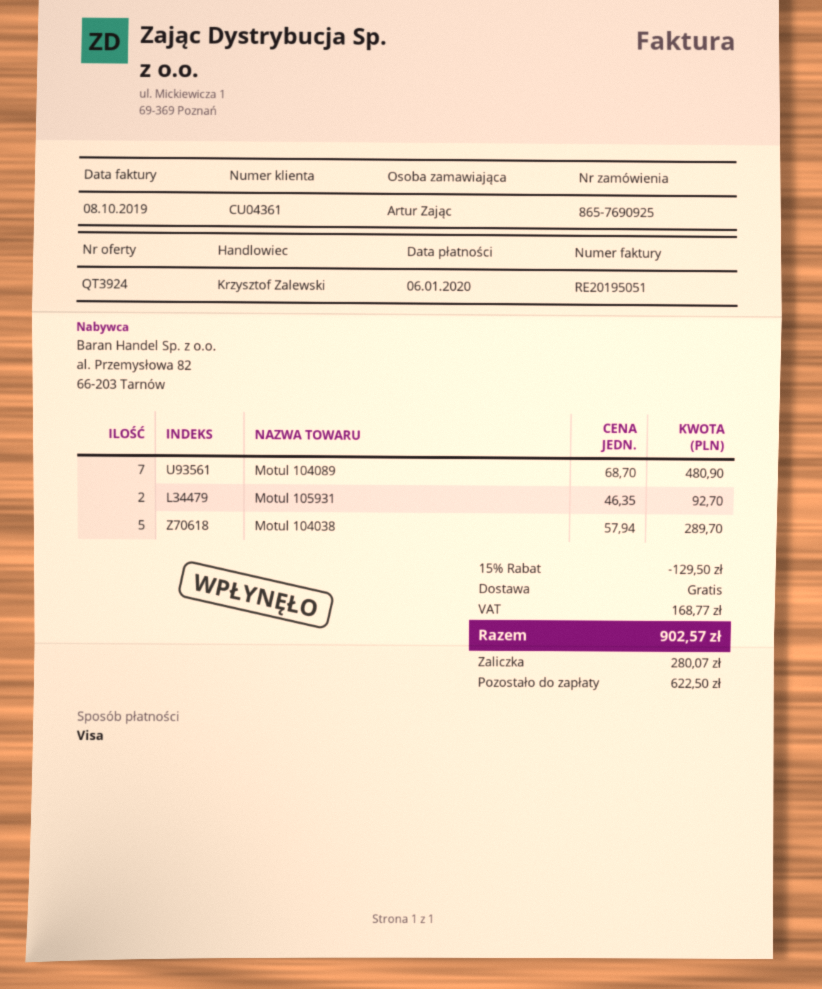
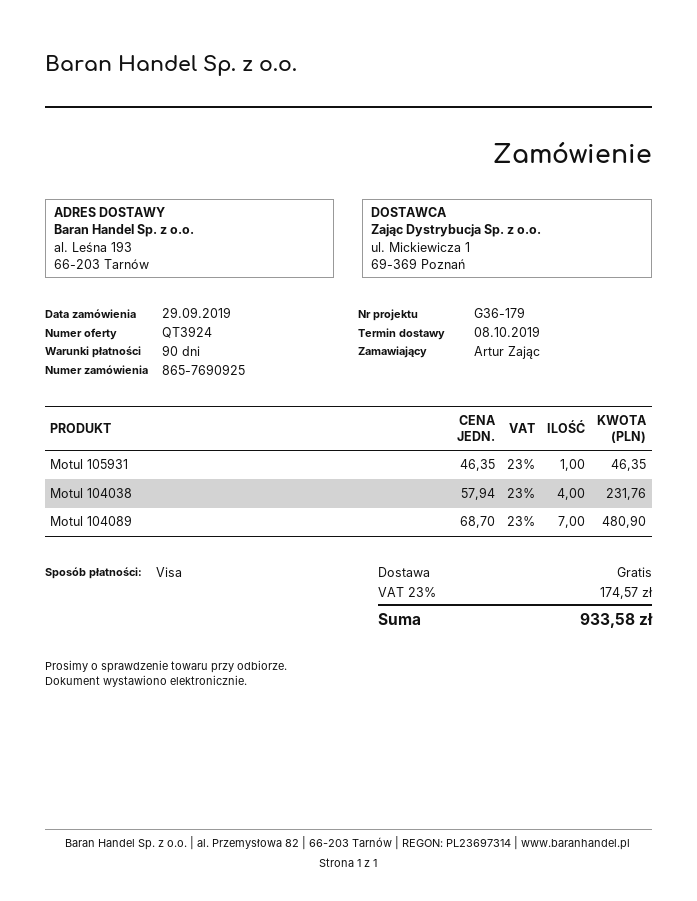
Motul 105931: 2 x 46.35 = 92.70 -> 1 x 46.35 = 46.35
Motul 104038: 5 x 57.94 = 289.70 -> 4 x 57.94 = 231.76
discount: 15% = 129.50 -> none
tax: 168.77 -> 174.57
total: 902.57 -> 933.58

